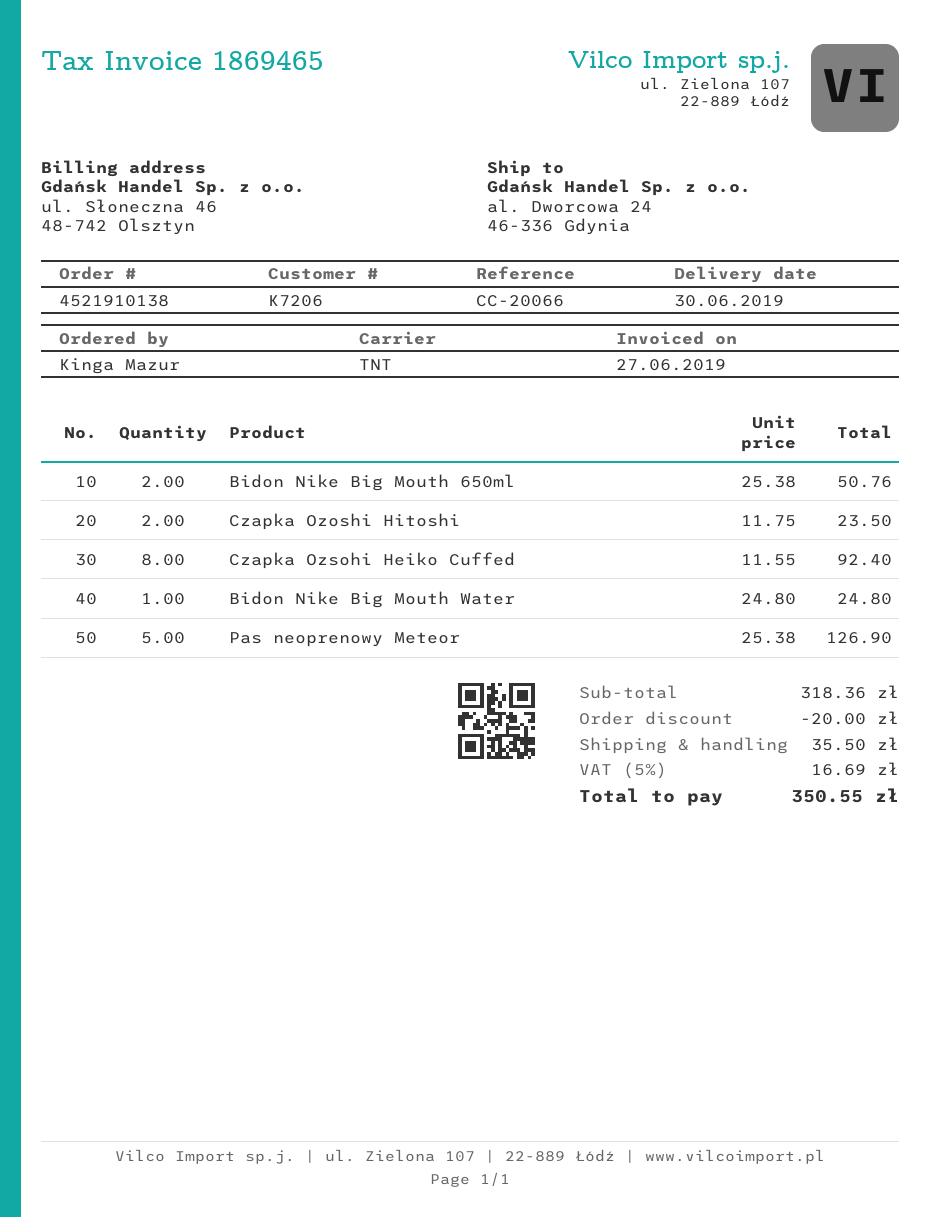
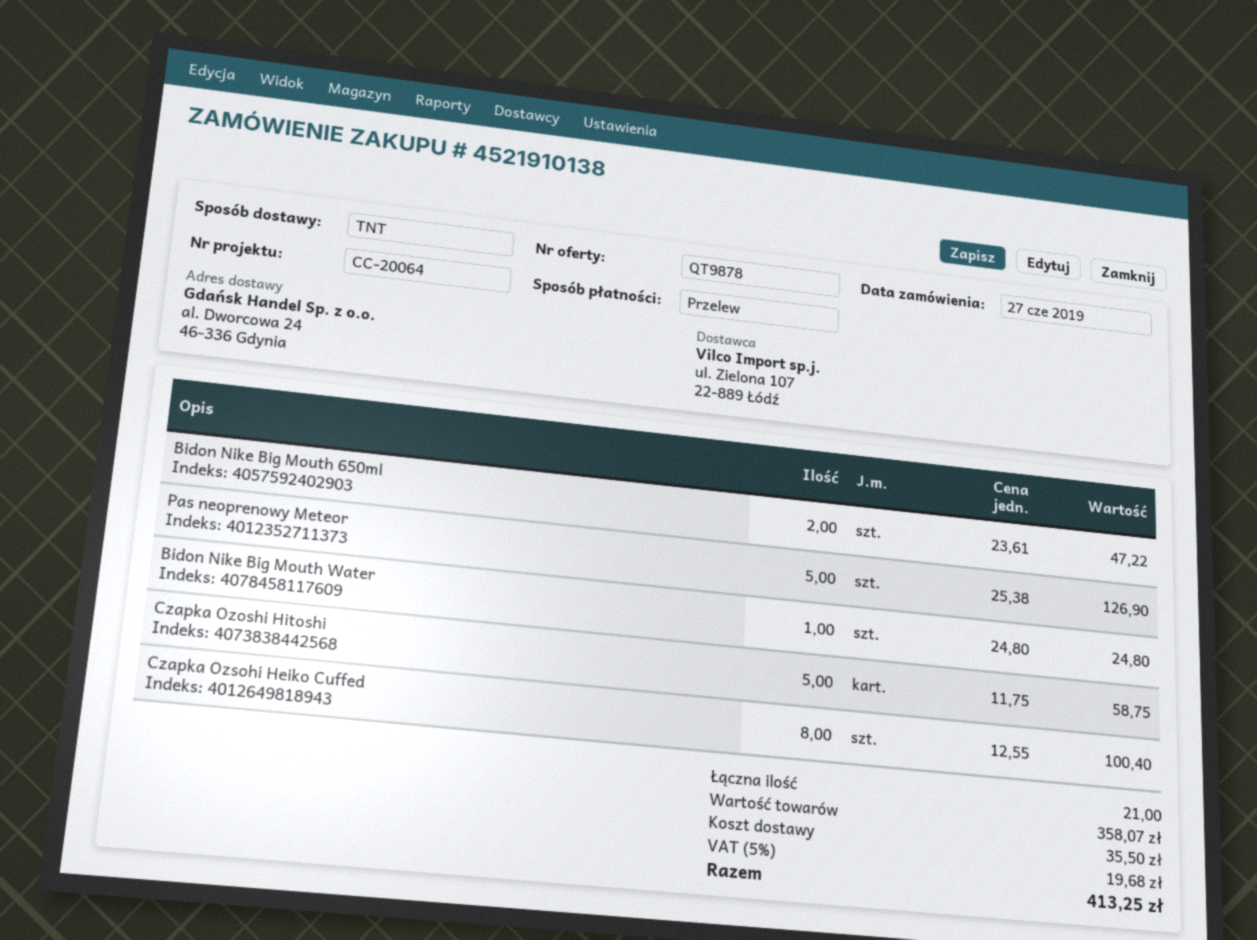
reference: CC-20066 -> CC-20064
Bidon Nike Big Mouth 650ml: 2 x 25.38 = 50.76 -> 2 x 23.61 = 47.22
Czapka Ozoshi Hitoshi: 2 x 11.75 = 23.50 -> 5 x 11.75 = 58.75
Czapka Ozsohi Heiko Cuffed: 8 x 11.55 = 92.40 -> 8 x 12.55 = 100.40
subtotal: 318.36 -> 358.07
discount: 20.00 -> none
tax: 5% = 16.69 -> 5% = 19.68
total: 350.55 -> 413.25

